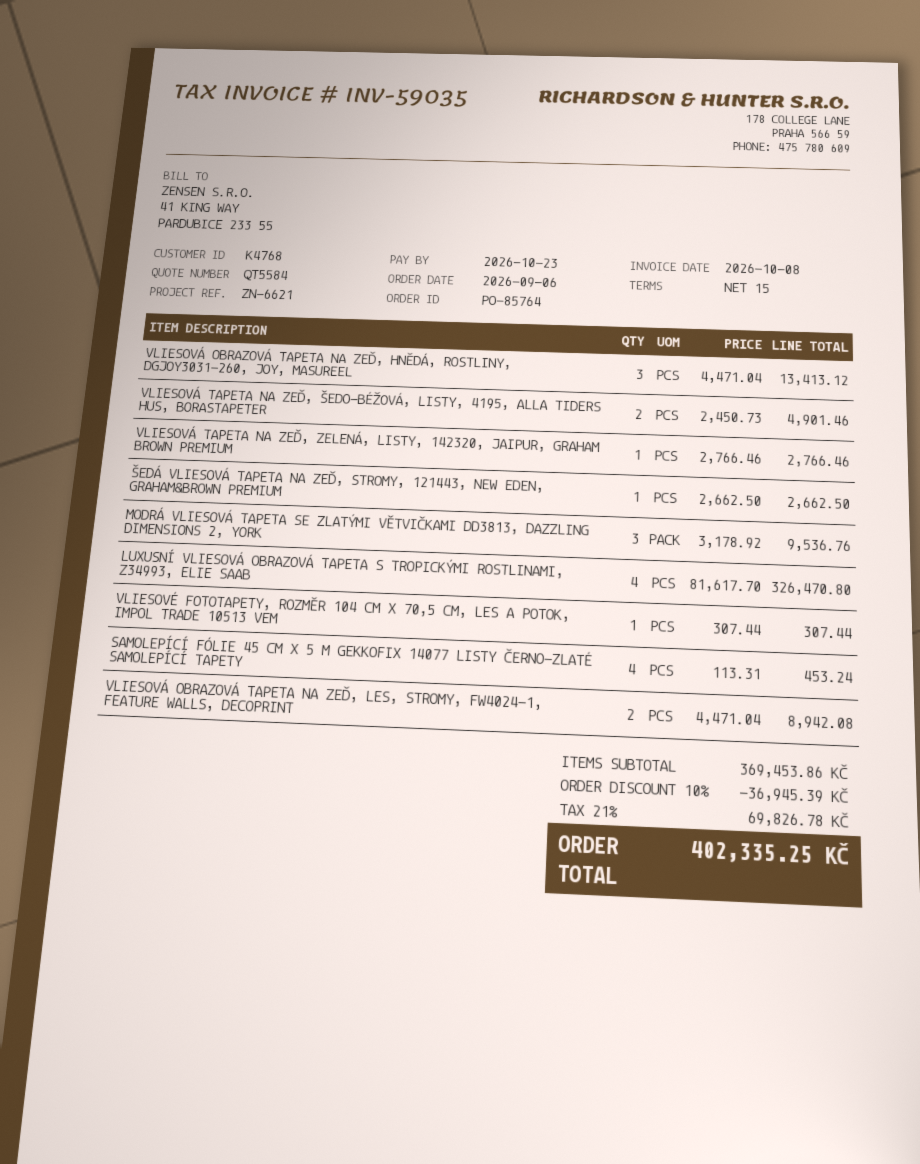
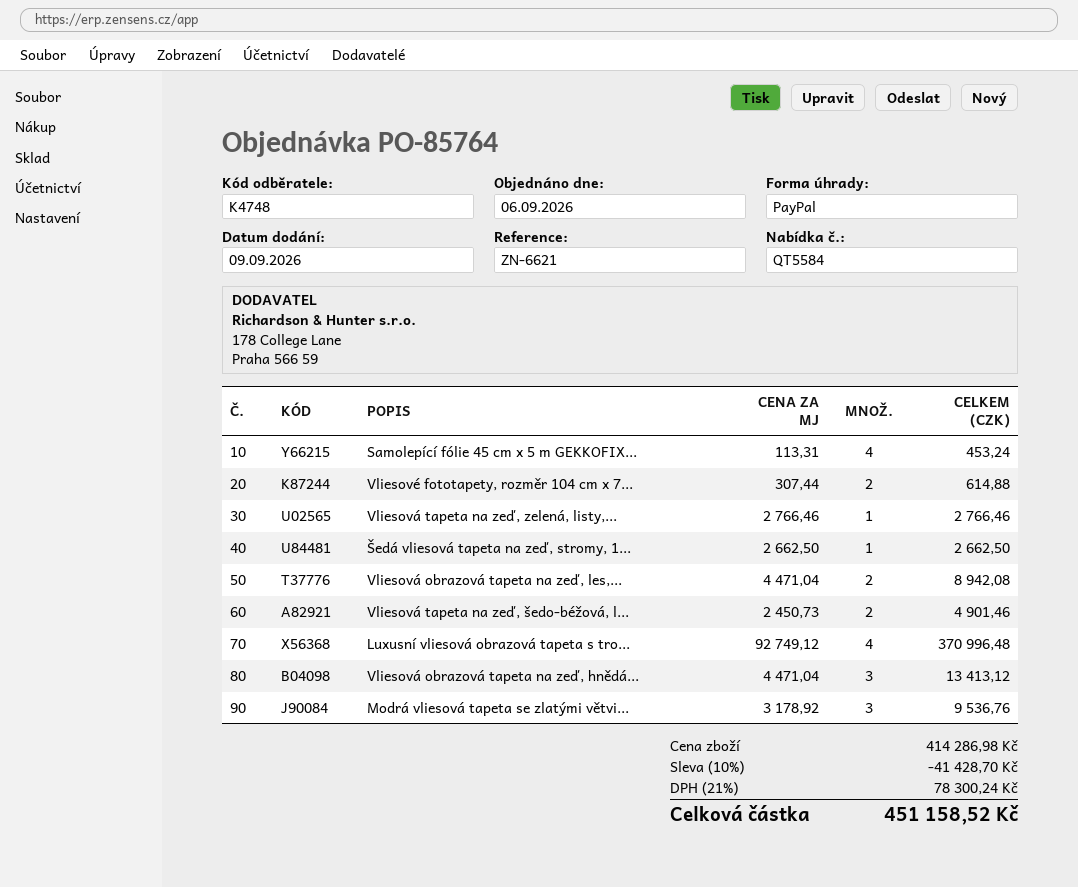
customer number: K4768 -> K4748
LUXUSNÍ VLIESOVÁ OBRAZOVÁ TAPETA S TROPICKÝMI ROSTLINAMI, Z34993, ELIE SAAB: 4 x 81617.70 = 326470.80 -> 4 x 92749.12 = 370996.48
VLIESOVÉ FOTOTAPETY, ROZMĚR 104 CM X 70,5 CM, LES A POTOK, IMPOL TRADE 10513 VEM: 1 x 307.44 = 307.44 -> 2 x 307.44 = 614.88
subtotal: 369453.86 -> 414286.98
discount: 10% = 36945.39 -> 10% = 41428.70
tax: 21% = 69826.78 -> 21% = 78300.24
total: 402335.25 -> 451158.52

